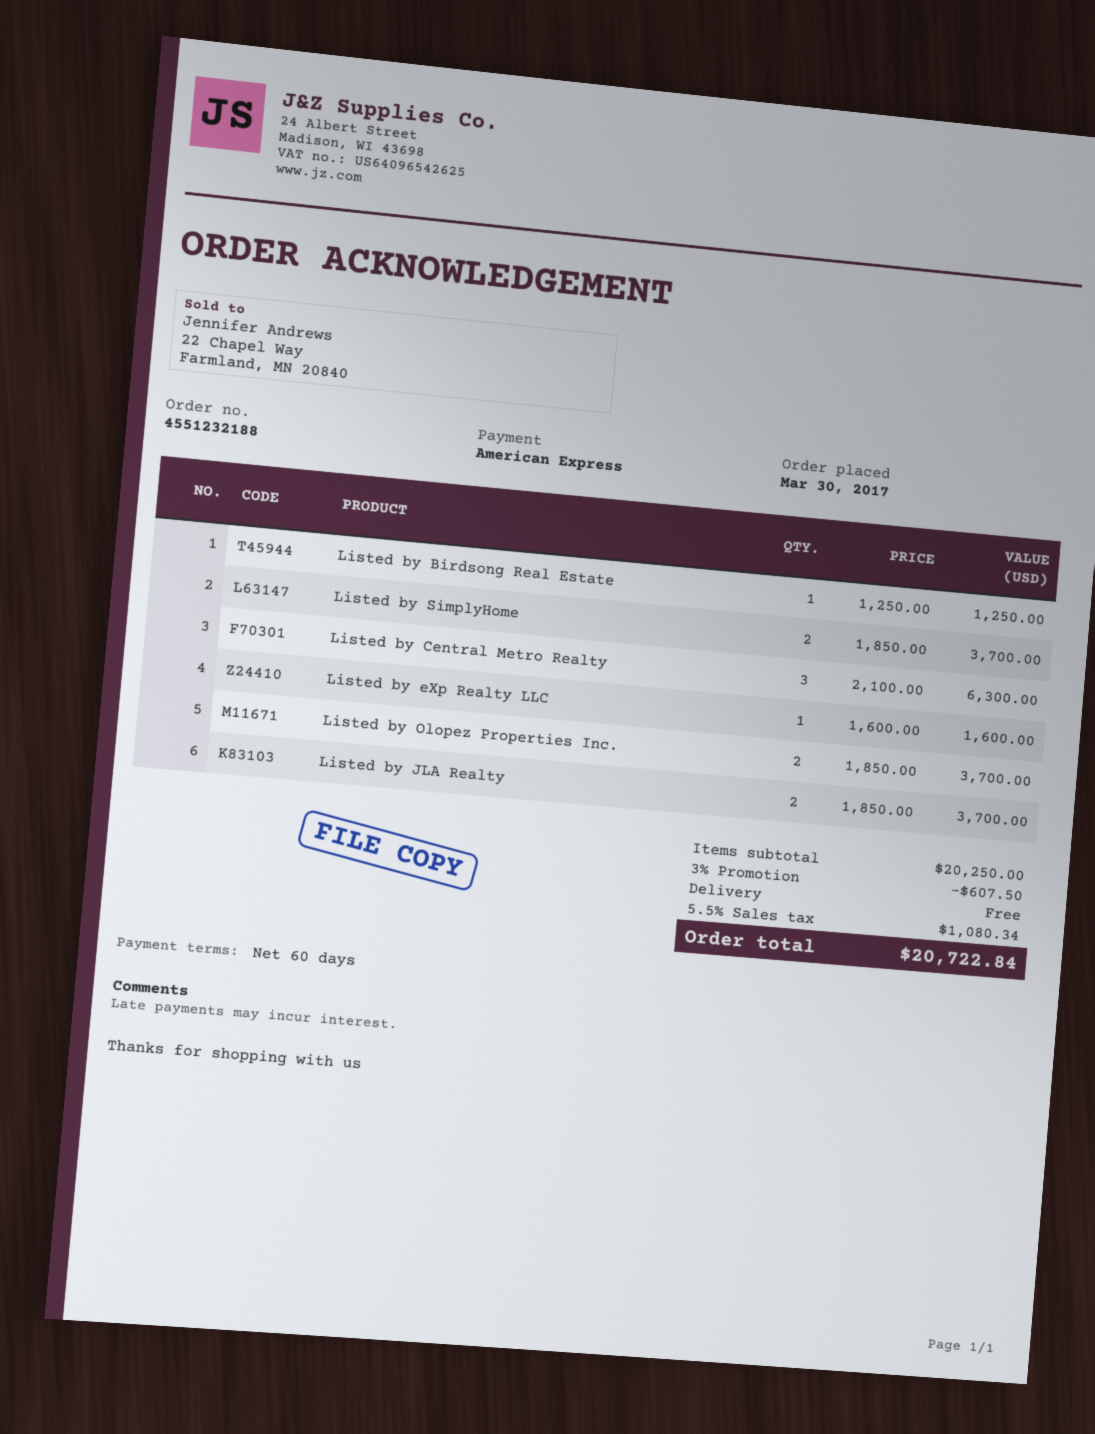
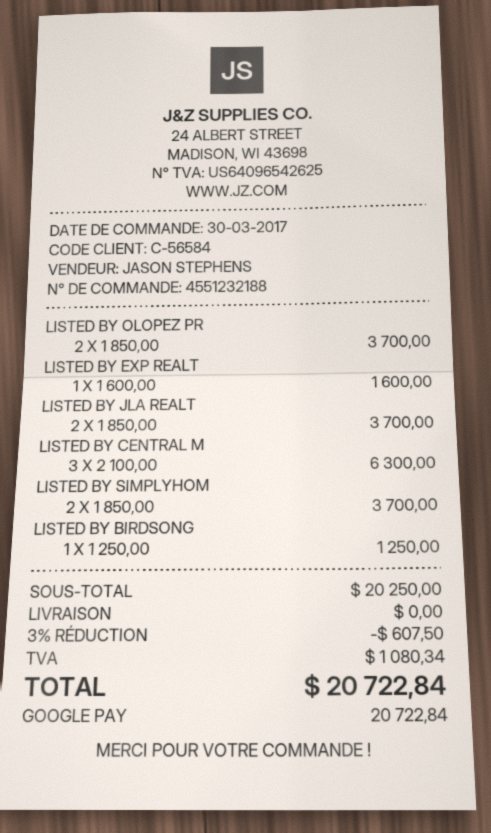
payment method: American Express -> Google Pay

